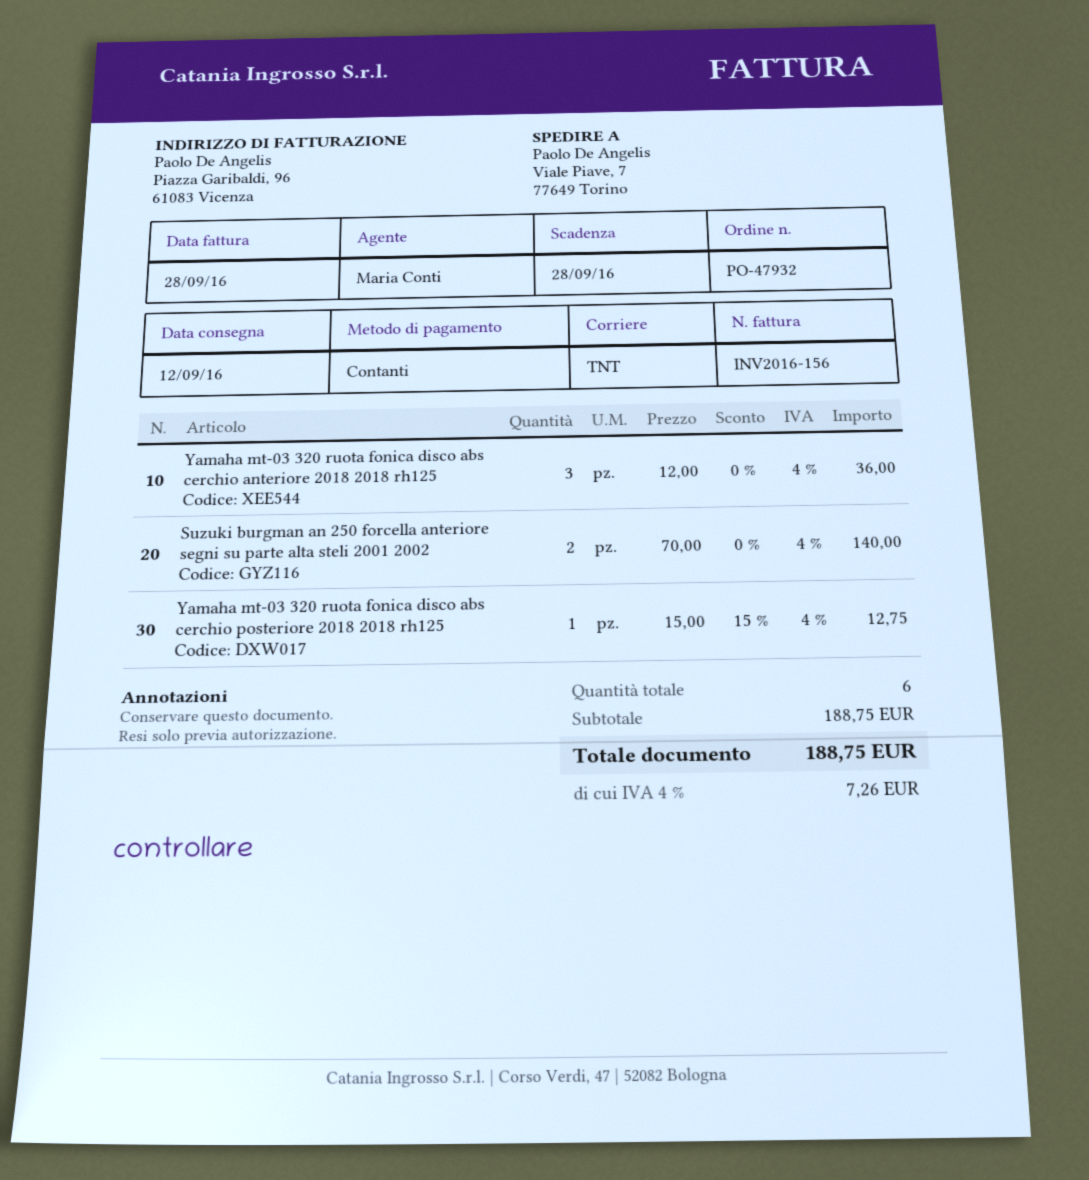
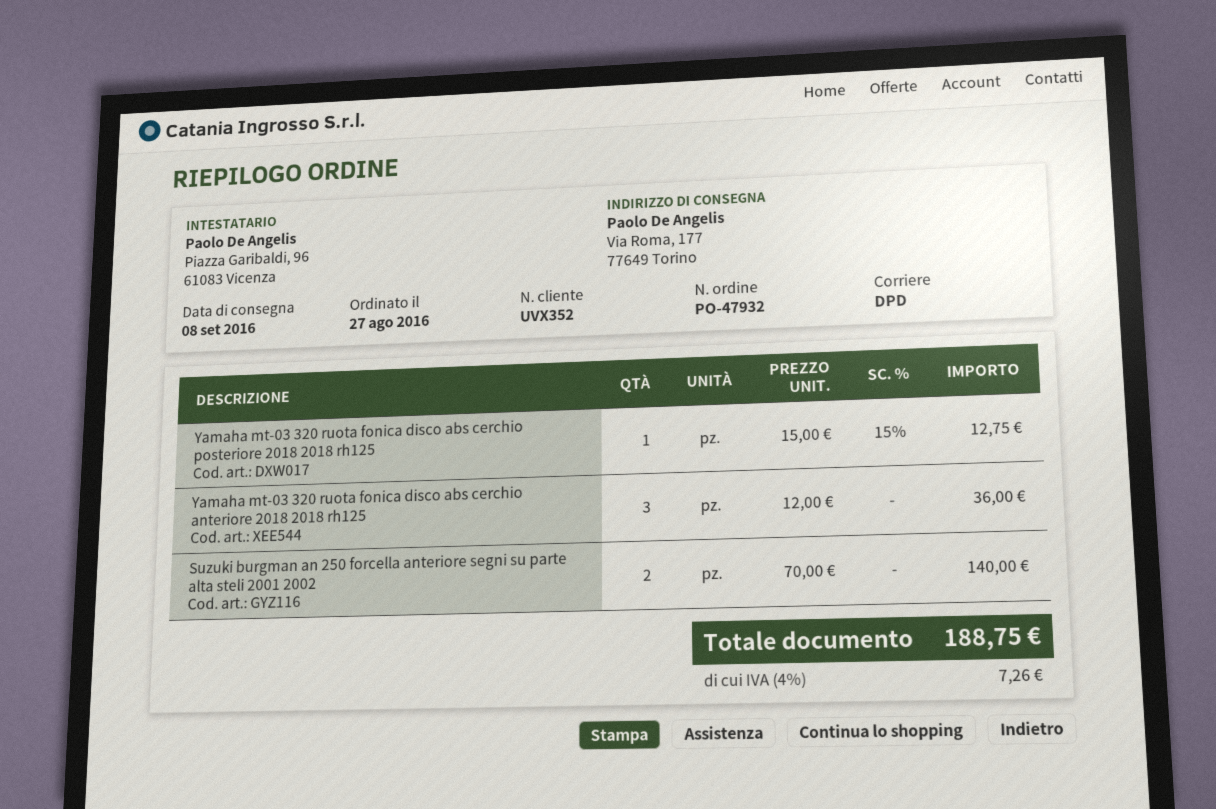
delivery date: 2016-09-12 -> 2016-09-08
shipping method: TNT -> DPD
ship to: Viale Piave, 7, 77649 Torino -> Via Roma, 177, 77649 Torino

